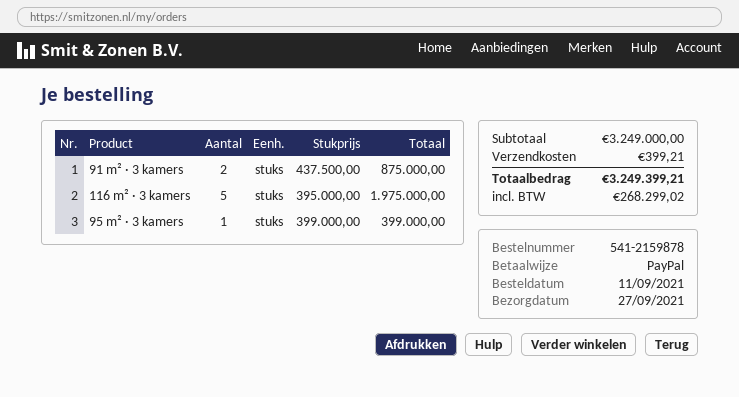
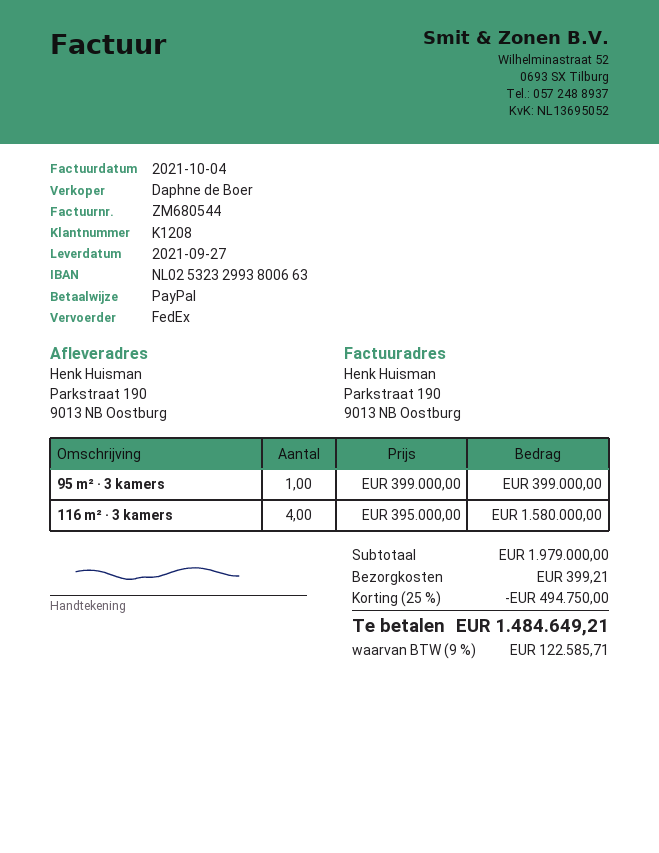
91 m² · 3 kamers: 2 x 437500.00 = 875000.00 -> none
116 m² · 3 kamers: 5 x 395000.00 = 1975000.00 -> 4 x 395000.00 = 1580000.00
subtotal: 3249000.00 -> 1979000.00
discount: none -> 25% = 494750.00
tax: 268299.02 -> 122585.71
total: 3249399.21 -> 1484649.21

